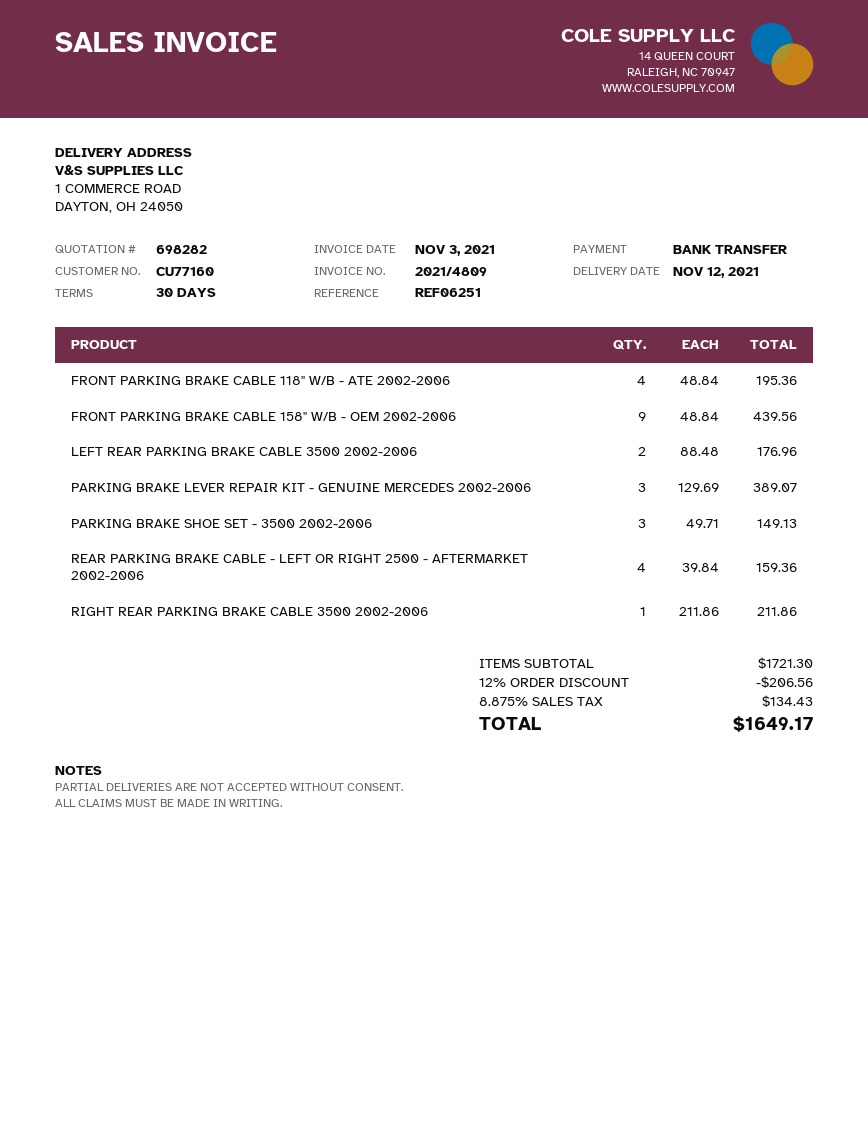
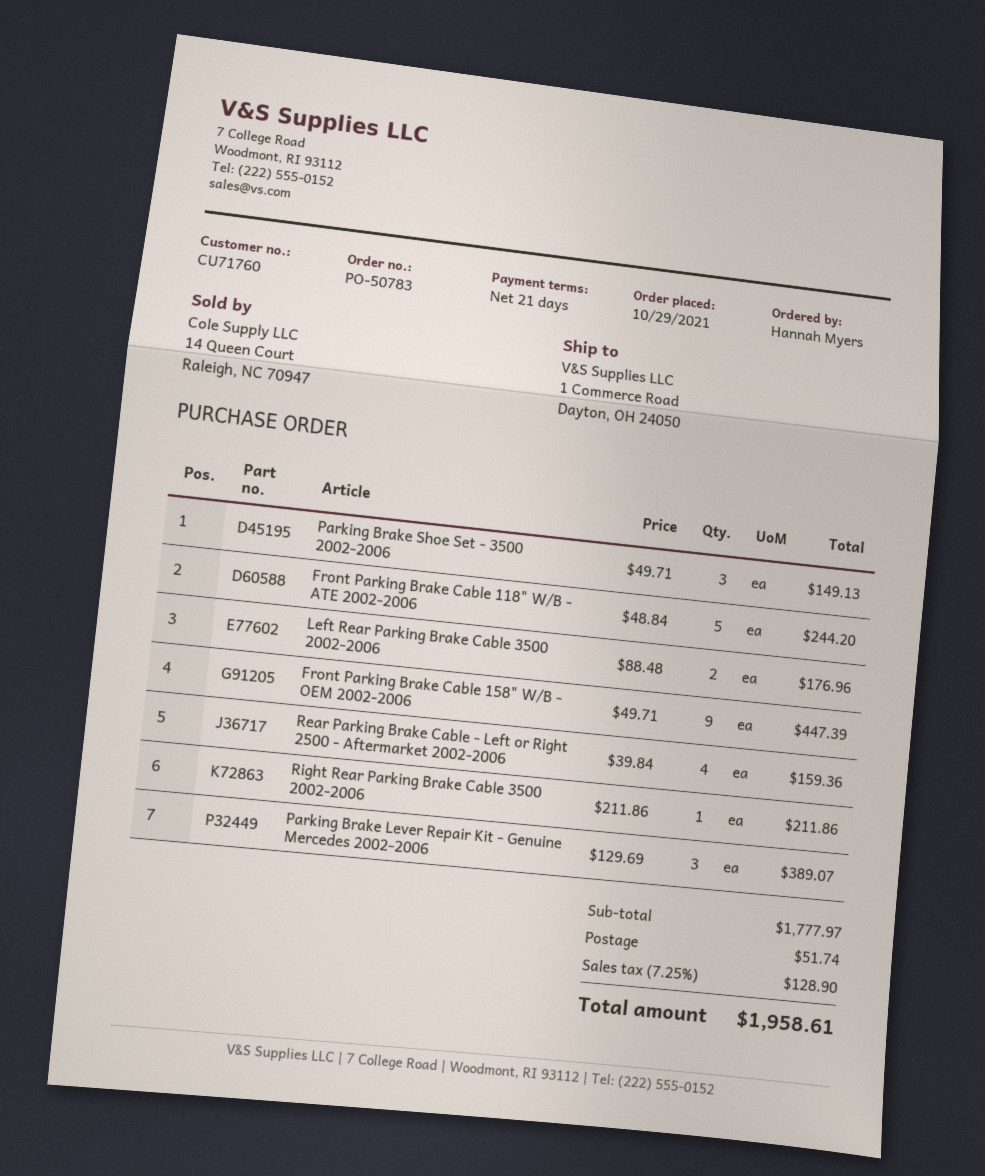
payment terms: 30 days -> 21 days
customer number: CU77160 -> CU71760
FRONT PARKING BRAKE CABLE 118" W/B - ATE 2002-2006: 4 x 48.84 = 195.36 -> 5 x 48.84 = 244.20
FRONT PARKING BRAKE CABLE 158" W/B - OEM 2002-2006: 9 x 48.84 = 439.56 -> 9 x 49.71 = 447.39
subtotal: 1721.30 -> 1777.97
discount: 12% = 206.56 -> none
shipping: none -> 51.74
tax: 8.875% = 134.43 -> 7.25% = 128.90
total: 1649.17 -> 1958.61

